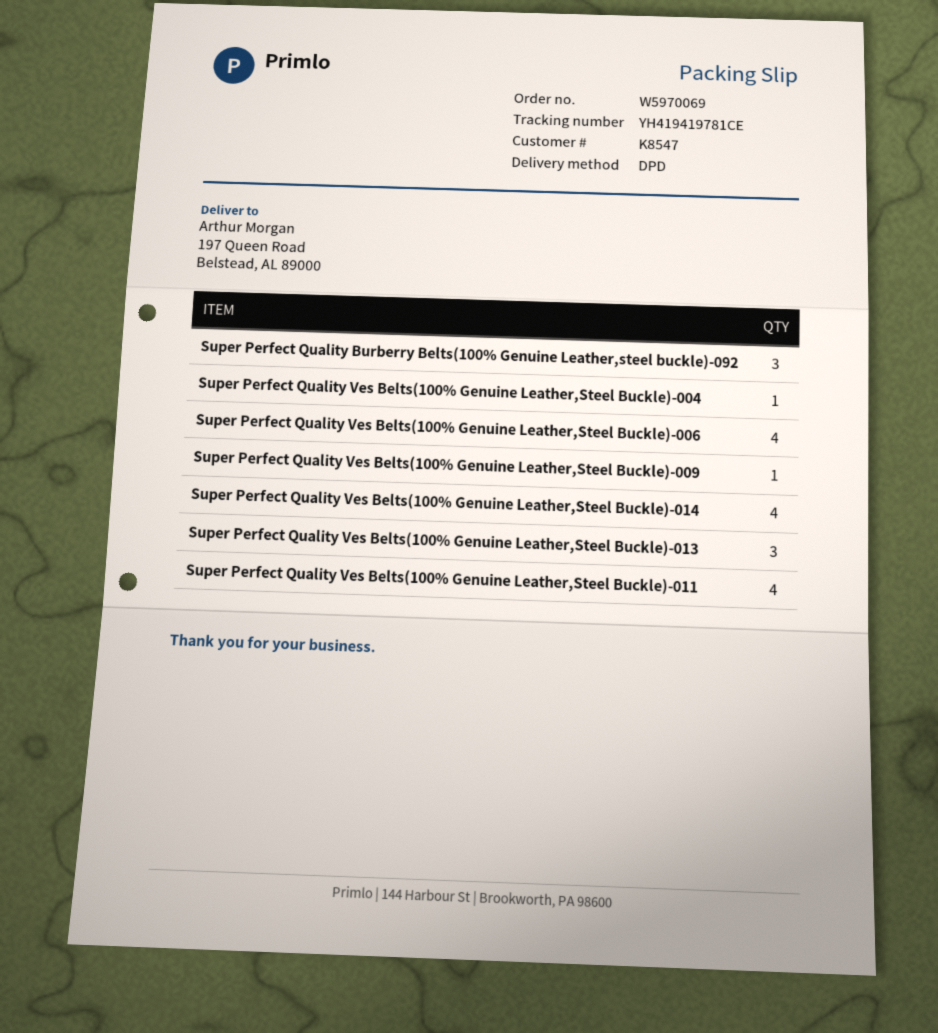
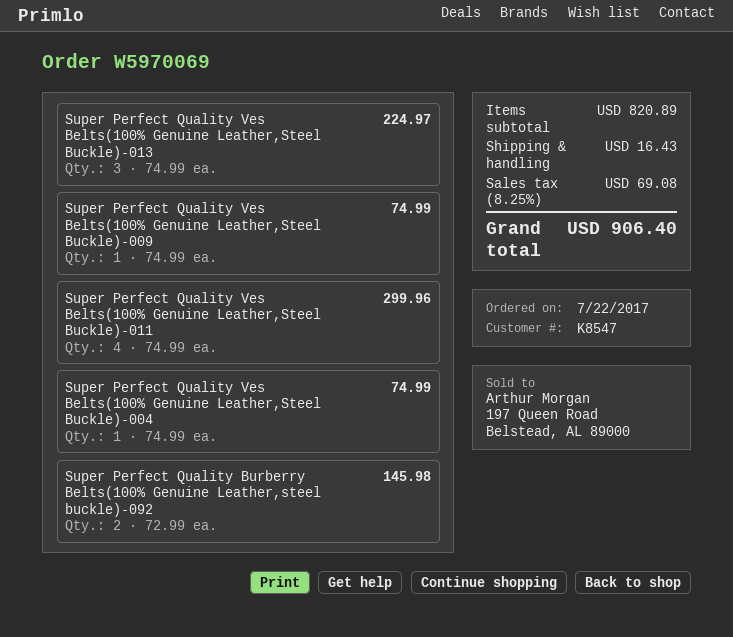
Super Perfect Quality Burberry Belts(100% Genuine Leather,steel buckle)-092: 3 -> 2
Super Perfect Quality Ves Belts(100% Genuine Leather,Steel Buckle)-006: 4 -> none
Super Perfect Quality Ves Belts(100% Genuine Leather,Steel Buckle)-014: 4 -> none

